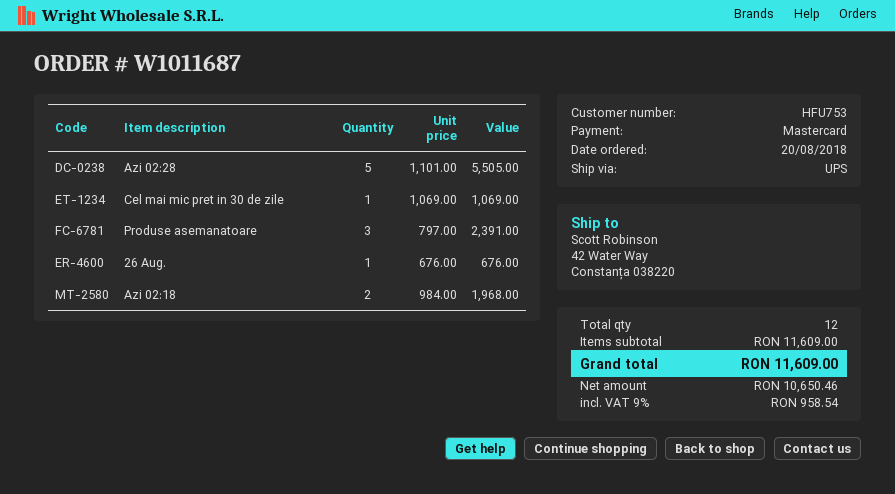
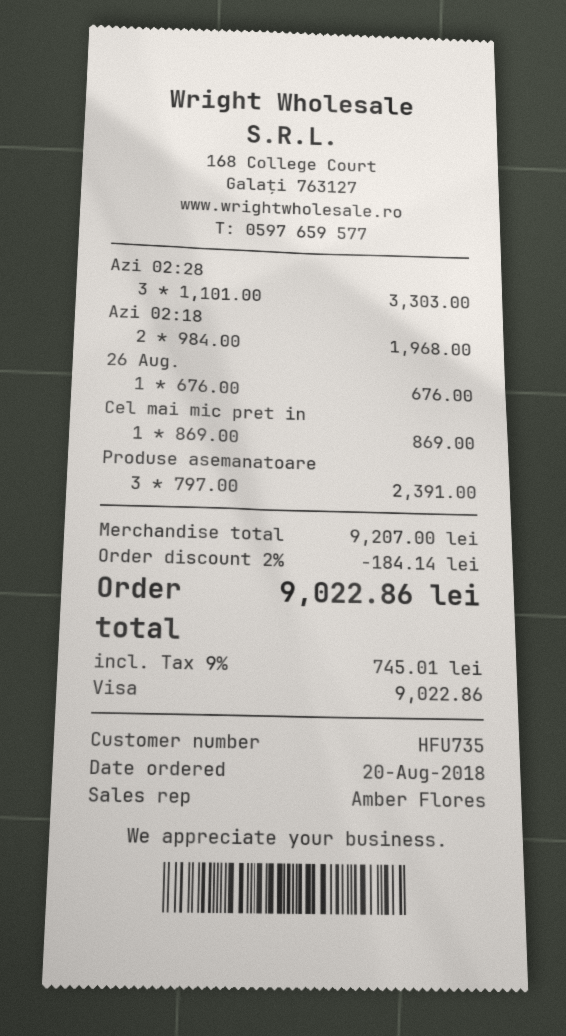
customer number: HFU753 -> HFU735
payment method: Mastercard -> Visa
Azi 02:28: 5 x 1101.00 = 5505.00 -> 3 x 1101.00 = 3303.00
Cel mai mic pret in 30 de zile: 1 x 1069.00 = 1069.00 -> 1 x 869.00 = 869.00
subtotal: 11609.00 -> 9207.00
discount: none -> 2% = 184.14
tax: 9% = 958.54 -> 9% = 745.01
total: 11609.00 -> 9022.86

